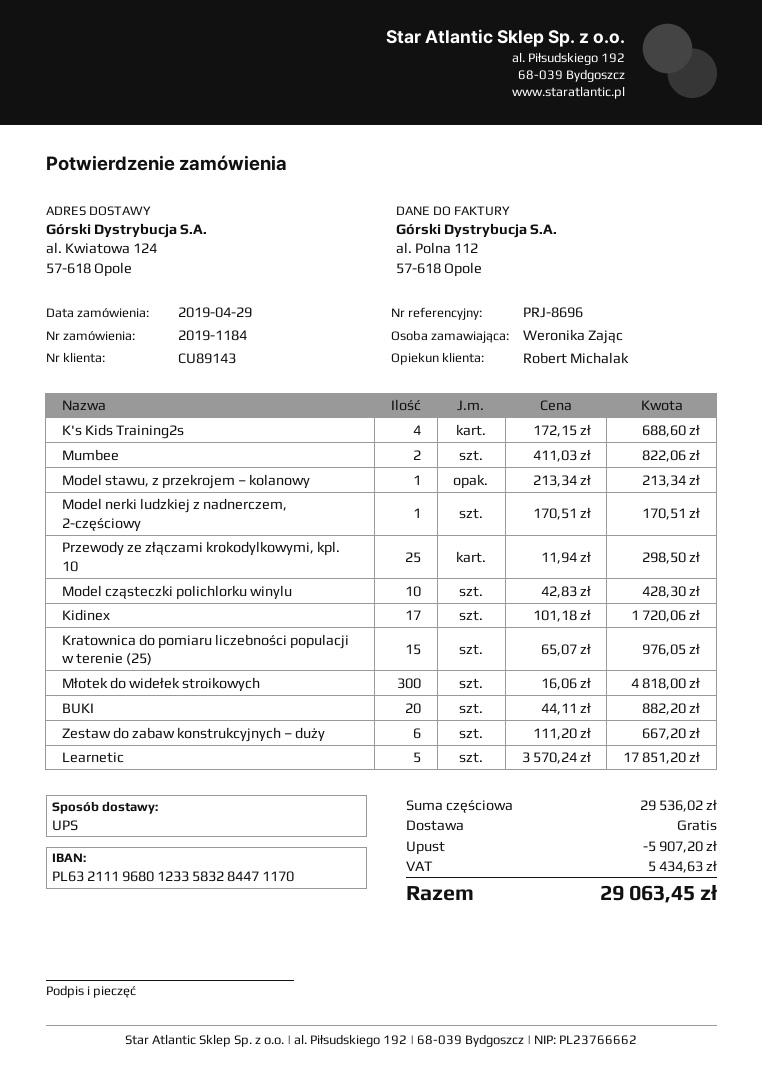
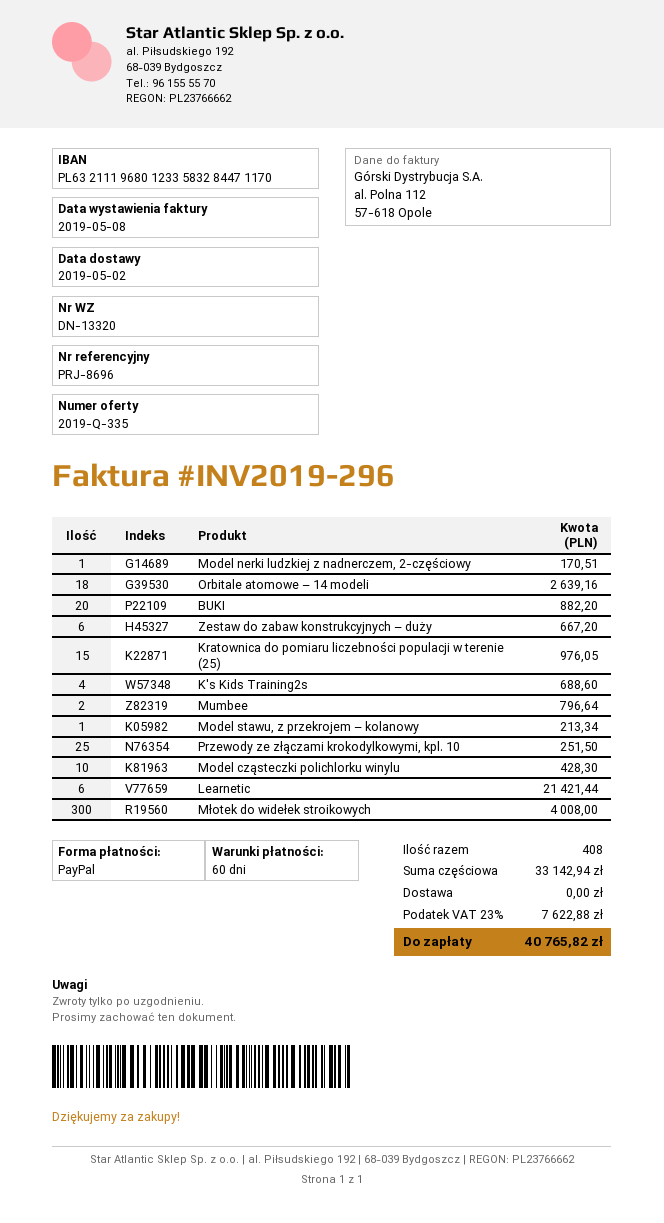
Mumbee: 2 for 822.06 -> 2 for 796.64
Przewody ze złączami krokodylkowymi, kpl. 10: 25 for 298.50 -> 25 for 251.50
Kidinex: 17 for 1720.06 -> none
Młotek do widełek stroikowych: 300 for 4818.00 -> 300 for 4008.00
Learnetic: 5 for 17851.20 -> 6 for 21421.44
Orbitale atomowe – 14 modeli: none -> 18 for 2639.16
subtotal: 29536.02 -> 33142.94
discount: 5907.20 -> none
tax: 5434.63 -> 7622.88
total: 29063.45 -> 40765.82

